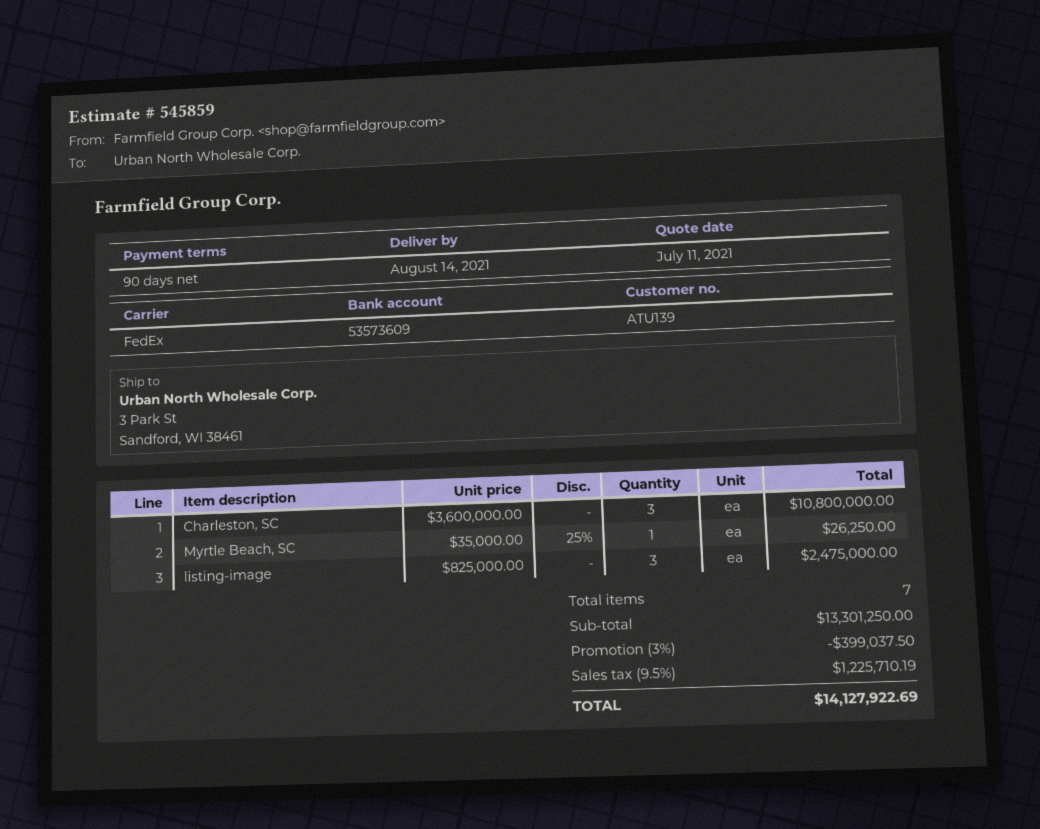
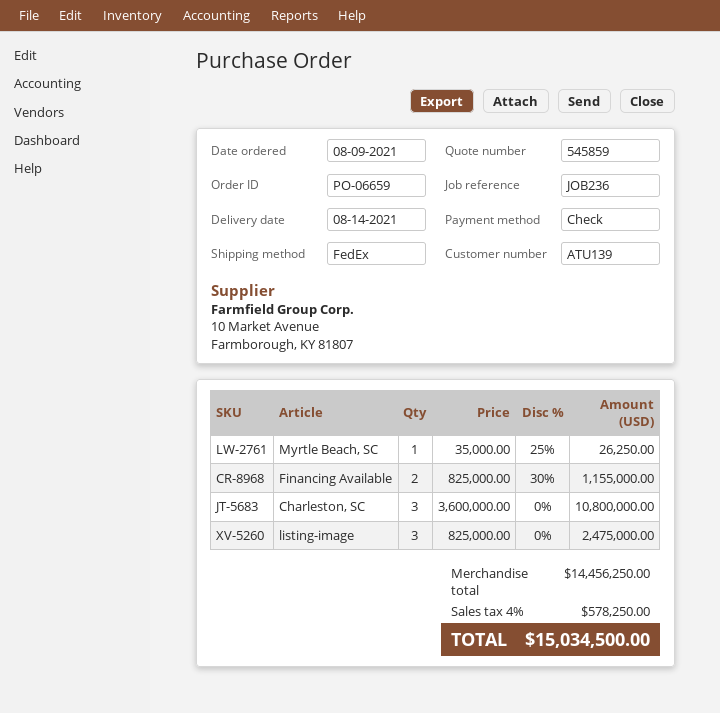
Financing Available: none -> 2 x 825000.00 - 30% = 1155000.00
subtotal: 13301250.00 -> 14456250.00
discount: 3% = 399037.50 -> none
tax: 9.5% = 1225710.19 -> 4% = 578250.00
total: 14127922.69 -> 15034500.00

